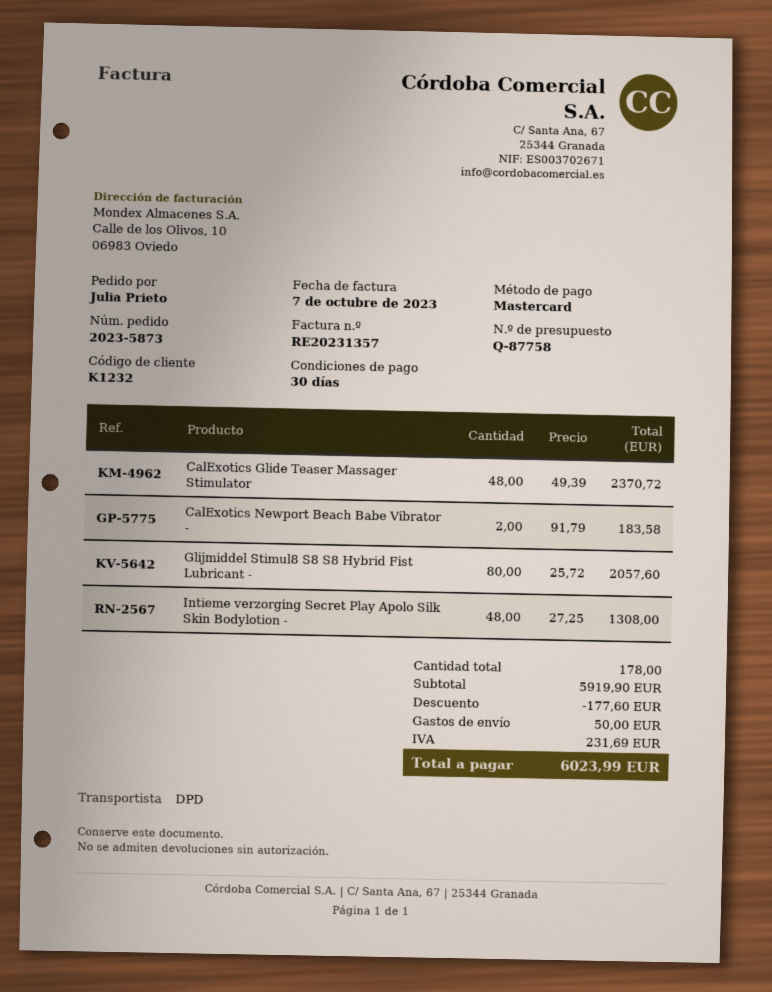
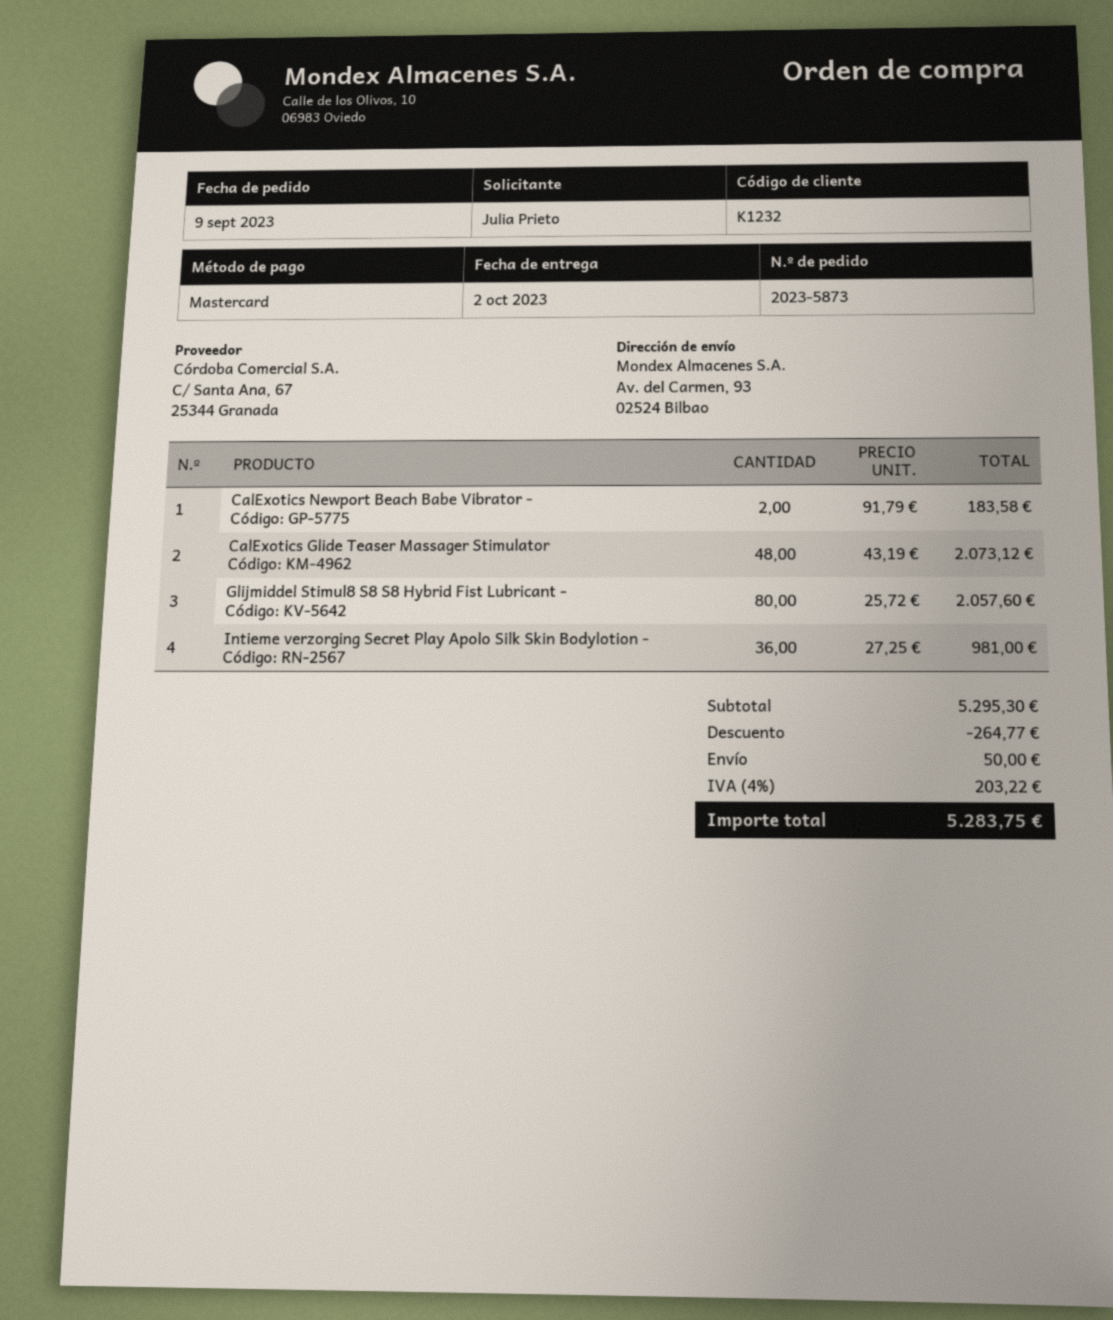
CalExotics Glide Teaser Massager Stimulator: 48 x 49.39 = 2370.72 -> 48 x 43.19 = 2073.12
Intieme verzorging Secret Play Apolo Silk Skin Bodylotion -: 48 x 27.25 = 1308.00 -> 36 x 27.25 = 981.00
subtotal: 5919.90 -> 5295.30
discount: 177.60 -> 264.77
tax: 231.69 -> 203.22
total: 6023.99 -> 5283.75

